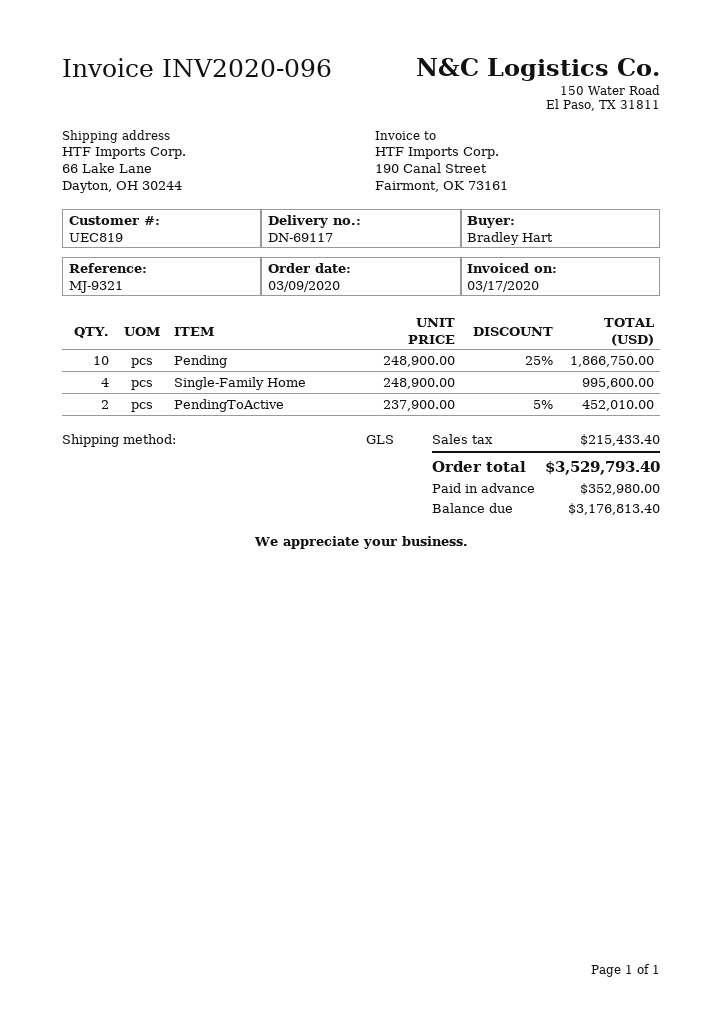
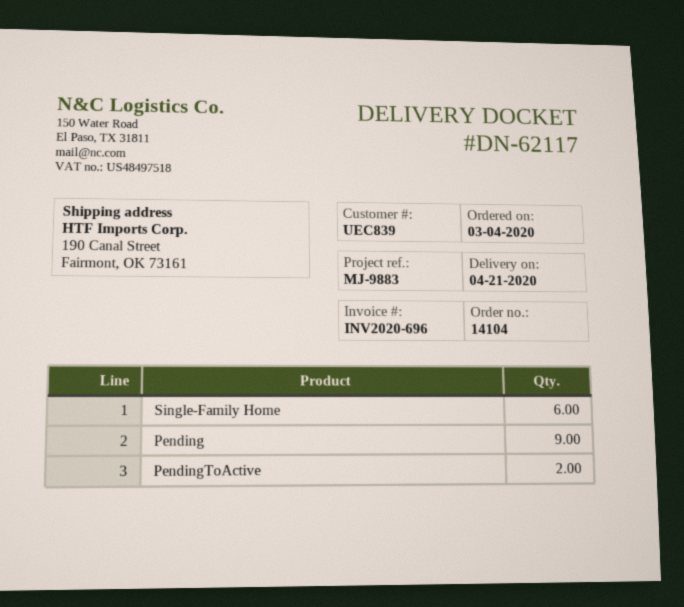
order date: 2020-03-09 -> 2020-03-04
delivery note number: DN-69117 -> DN-62117
invoice number: INV2020-096 -> INV2020-696
customer number: UEC819 -> UEC839
reference: MJ-9321 -> MJ-9883
ship to: 66 Lake Lane, Dayton, OH 30244 -> 190 Canal Street, Fairmont, OK 73161
Pending: 10 -> 9
Single-Family Home: 4 -> 6

